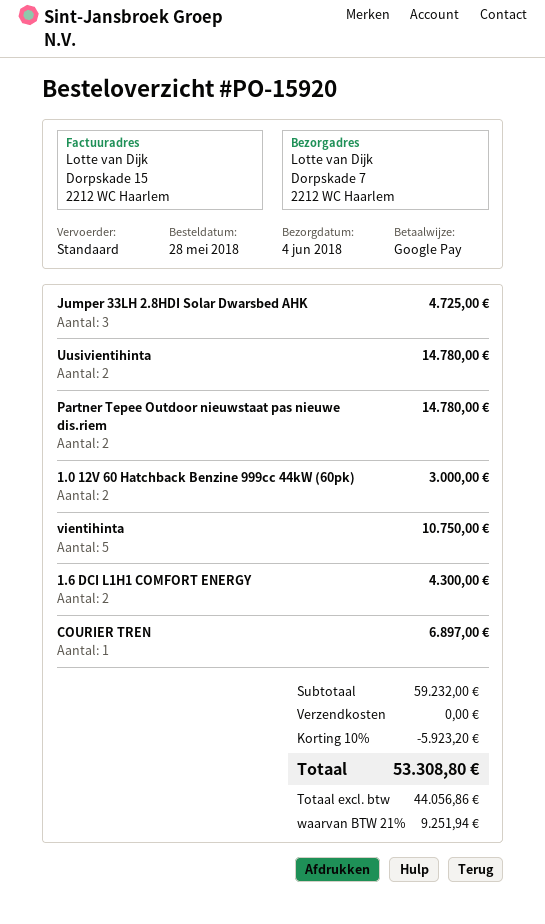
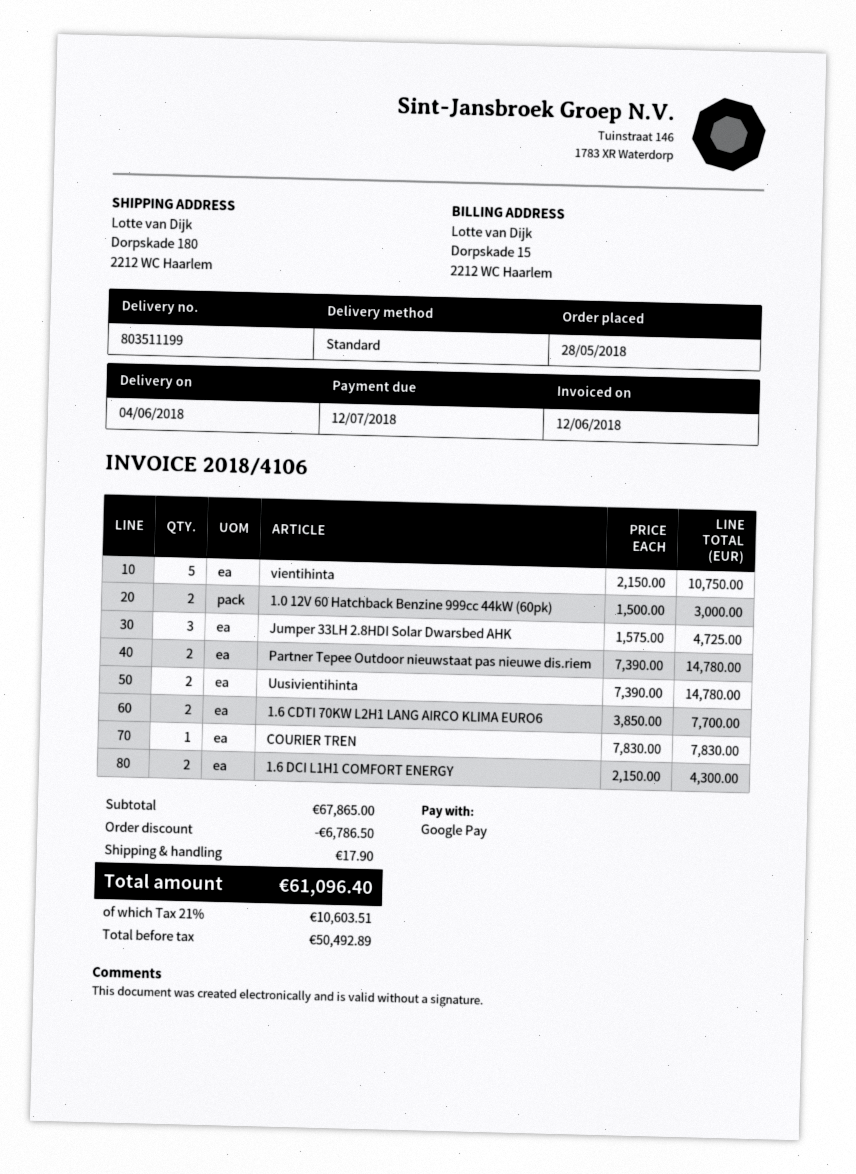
ship to: Dorpskade 7, 2212 WC Haarlem -> Dorpskade 180, 2212 WC Haarlem
COURIER TREN: 1 for 6897.00 -> 1 for 7830.00
1.6 CDTI 70KW L2H1 LANG AIRCO KLIMA EURO6: none -> 2 for 7700.00
subtotal: 59232.00 -> 67865.00
discount: 5923.20 -> 6786.50
shipping: 0.00 -> 17.90
net: 44056.86 -> 50492.89
tax: 21% = 9251.94 -> 21% = 10603.51
total: 53308.80 -> 61096.40

